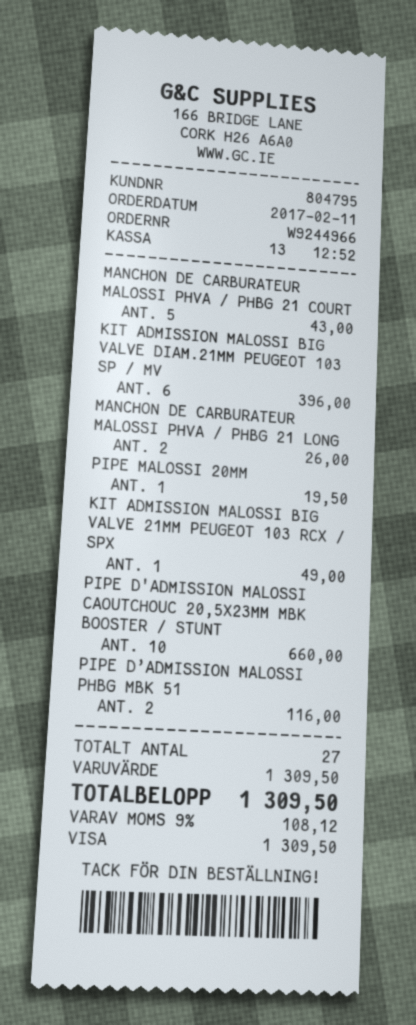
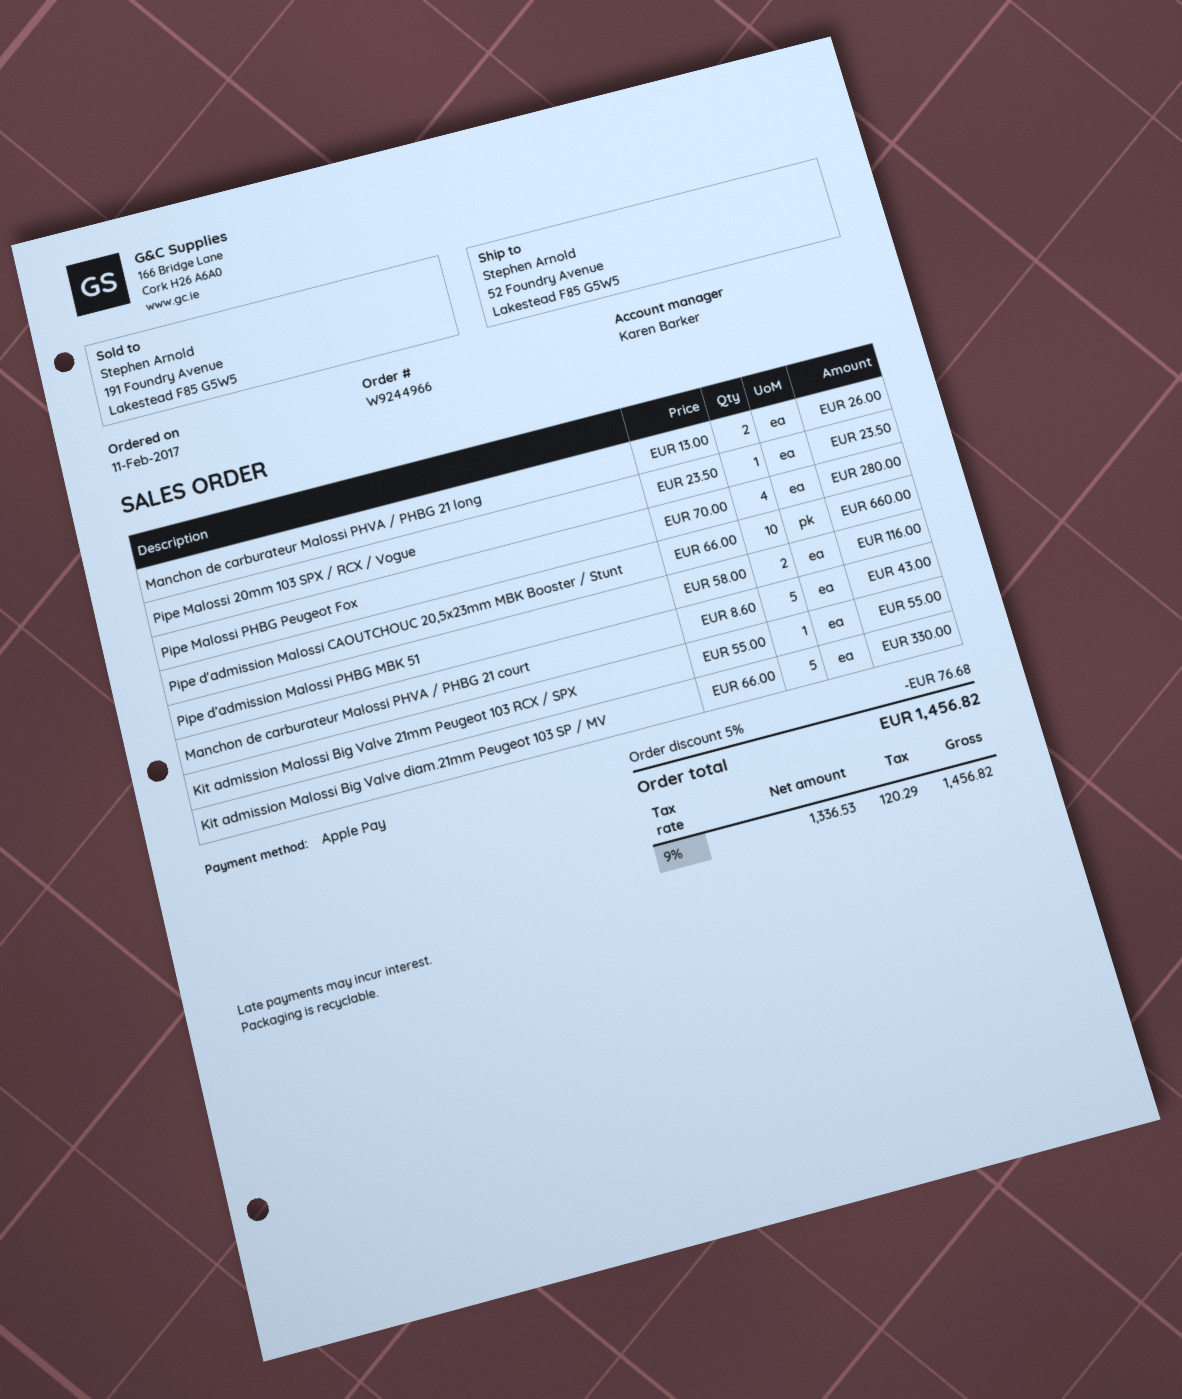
payment method: Visa -> Apple Pay
KIT ADMISSION MALOSSI BIG VALVE DIAM.21MM PEUGEOT 103 SP / MV: 6 for 396.00 -> 5 for 330.00
PIPE MALOSSI 20MM: 1 for 19.50 -> 1 for 23.50
KIT ADMISSION MALOSSI BIG VALVE 21MM PEUGEOT 103 RCX / SPX: 1 for 49.00 -> 1 for 55.00
Pipe Malossi PHBG Peugeot Fox: none -> 4 for 280.00
discount: none -> 5% = 76.68
tax: 9% = 108.12 -> 9% = 120.29
total: 1309.50 -> 1456.82

